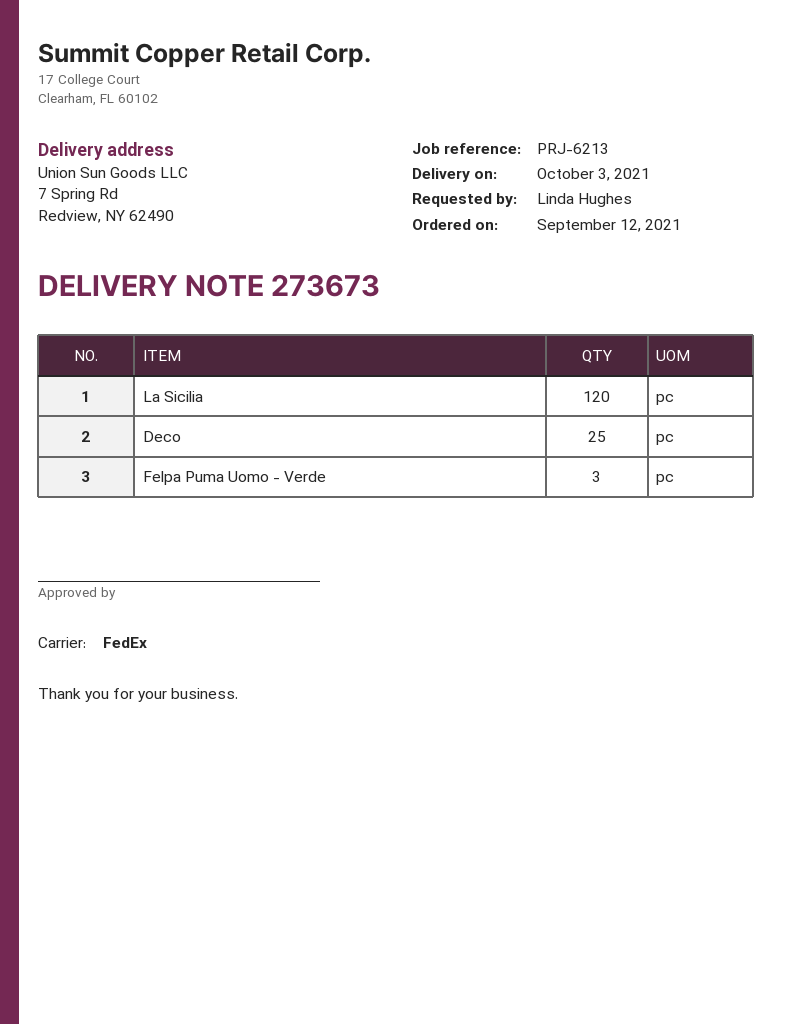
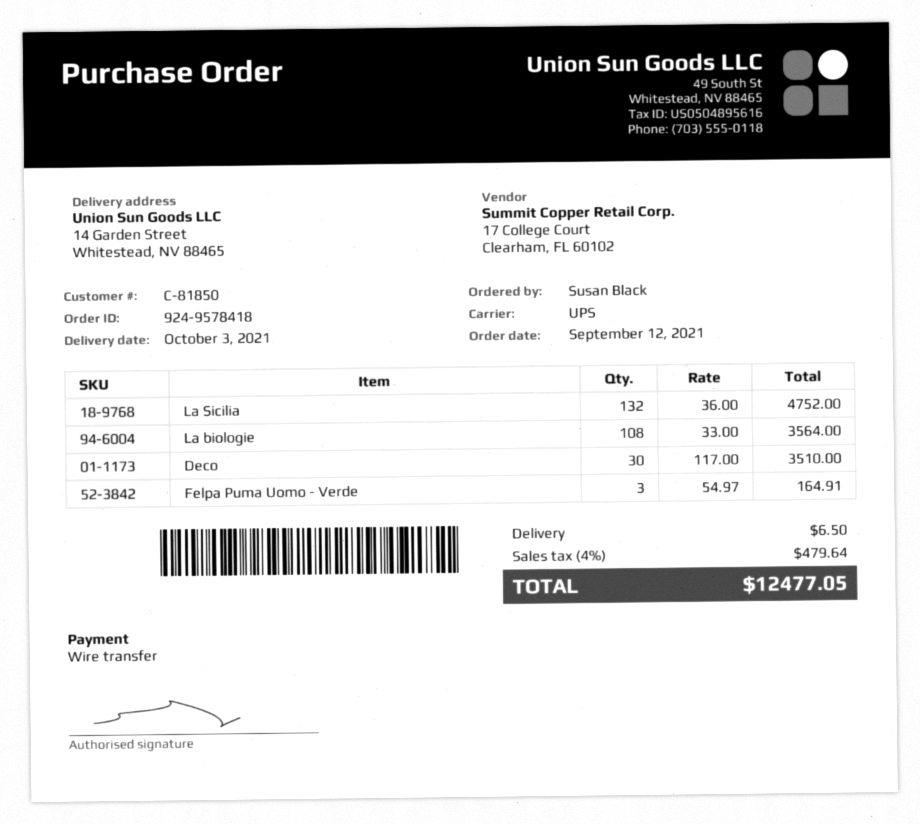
ordered by: Linda Hughes -> Susan Black
shipping method: FedEx -> UPS
ship to: 7 Spring Rd, Redview, NY 62490 -> 14 Garden Street, Whitestead, NV 88465
La Sicilia: 120 -> 132
Deco: 25 -> 30
La biologie: none -> 108

